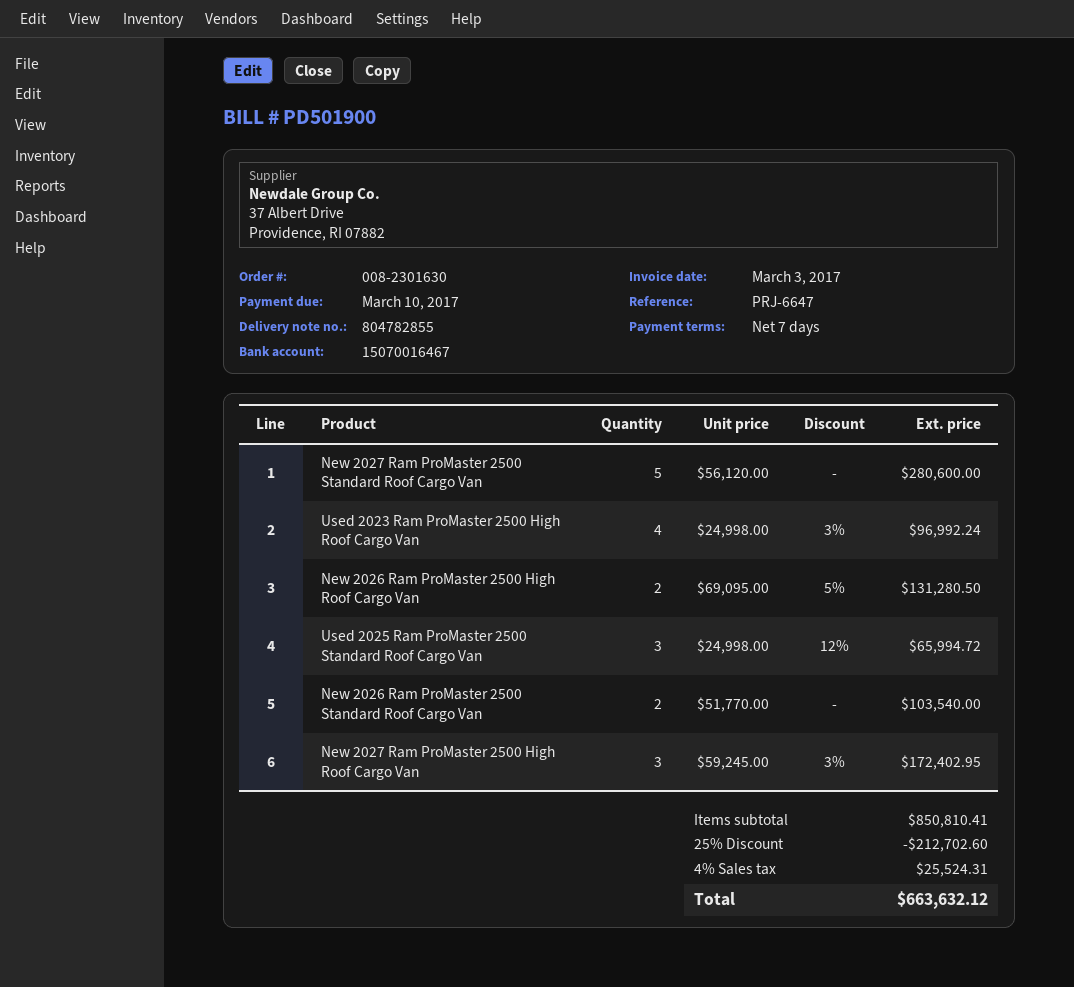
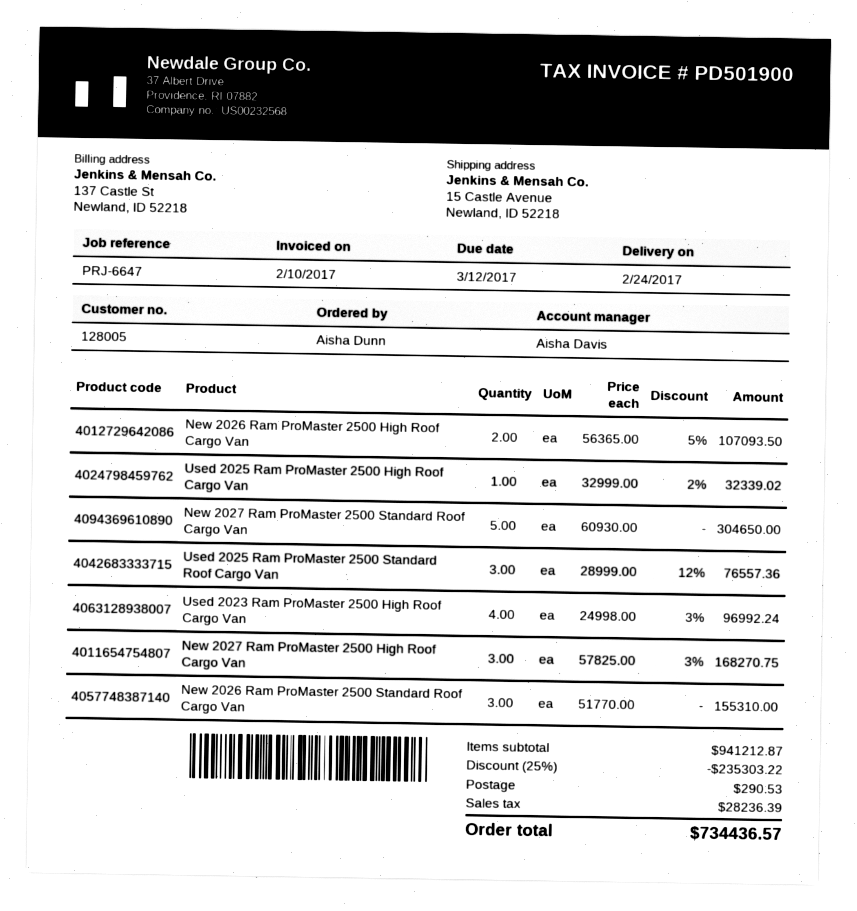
invoice date: 2017-03-03 -> 2017-02-10
due date: 2017-03-10 -> 2017-03-12
New 2027 Ram ProMaster 2500 Standard Roof Cargo Van: 5 x 56120.00 = 280600.00 -> 5 x 60930.00 = 304650.00
New 2026 Ram ProMaster 2500 High Roof Cargo Van: 2 x 69095.00 - 5% = 131280.50 -> 2 x 56365.00 - 5% = 107093.50
Used 2025 Ram ProMaster 2500 Standard Roof Cargo Van: 3 x 24998.00 - 12% = 65994.72 -> 3 x 28999.00 - 12% = 76557.36
New 2026 Ram ProMaster 2500 Standard Roof Cargo Van: 2 x 51770.00 = 103540.00 -> 3 x 51770.00 = 155310.00
New 2027 Ram ProMaster 2500 High Roof Cargo Van: 3 x 59245.00 - 3% = 172402.95 -> 3 x 57825.00 - 3% = 168270.75
Used 2025 Ram ProMaster 2500 High Roof Cargo Van: none -> 1 x 32999.00 - 2% = 32339.02
subtotal: 850810.41 -> 941212.87
discount: 25% = 212702.60 -> 25% = 235303.22
shipping: none -> 290.53
tax: 25524.31 -> 28236.39
total: 663632.12 -> 734436.57

